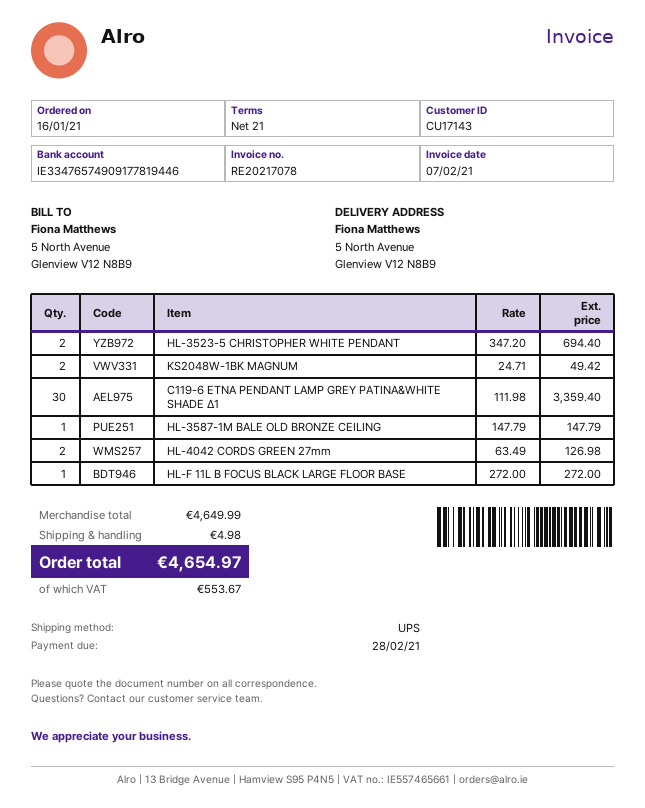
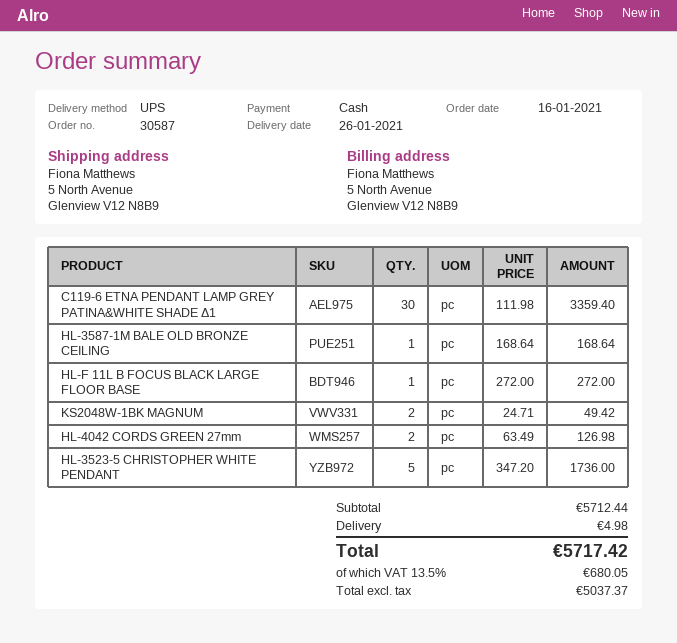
HL-3523-5 CHRISTOPHER WHITE PENDANT: 2 x 347.20 = 694.40 -> 5 x 347.20 = 1736.00
HL-3587-1M BALE OLD BRONZE CEILING: 1 x 147.79 = 147.79 -> 1 x 168.64 = 168.64
subtotal: 4649.99 -> 5712.44
tax: 553.67 -> 680.05
total: 4654.97 -> 5717.42

